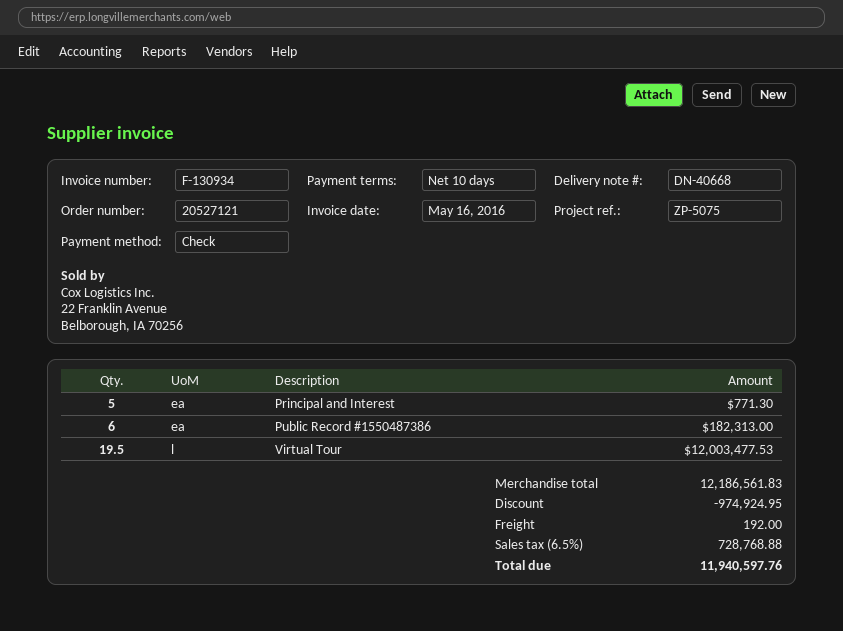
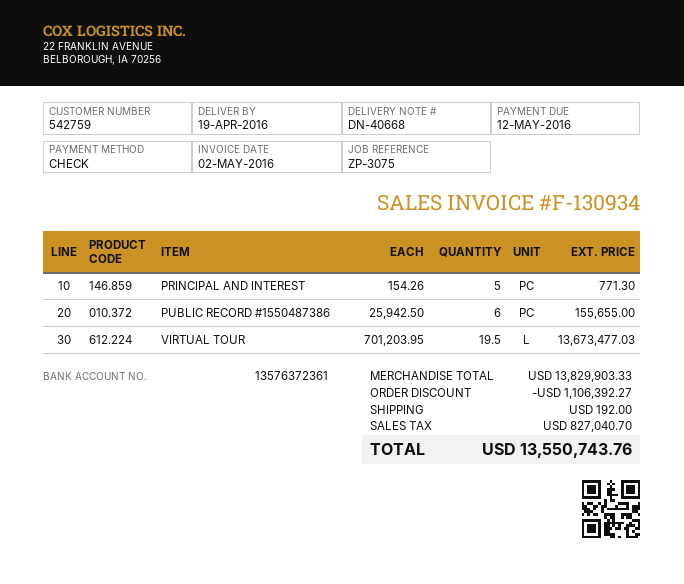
invoice date: 2016-05-16 -> 2016-05-02
reference: ZP-5075 -> ZP-3075
Public Record #1550487386: 6 for 182313.00 -> 6 for 155655.00
Virtual Tour: 19.5 for 12003477.53 -> 19.5 for 13673477.03
subtotal: 12186561.83 -> 13829903.33
discount: 974924.95 -> 1106392.27
tax: 728768.88 -> 827040.70
total: 11940597.76 -> 13550743.76

